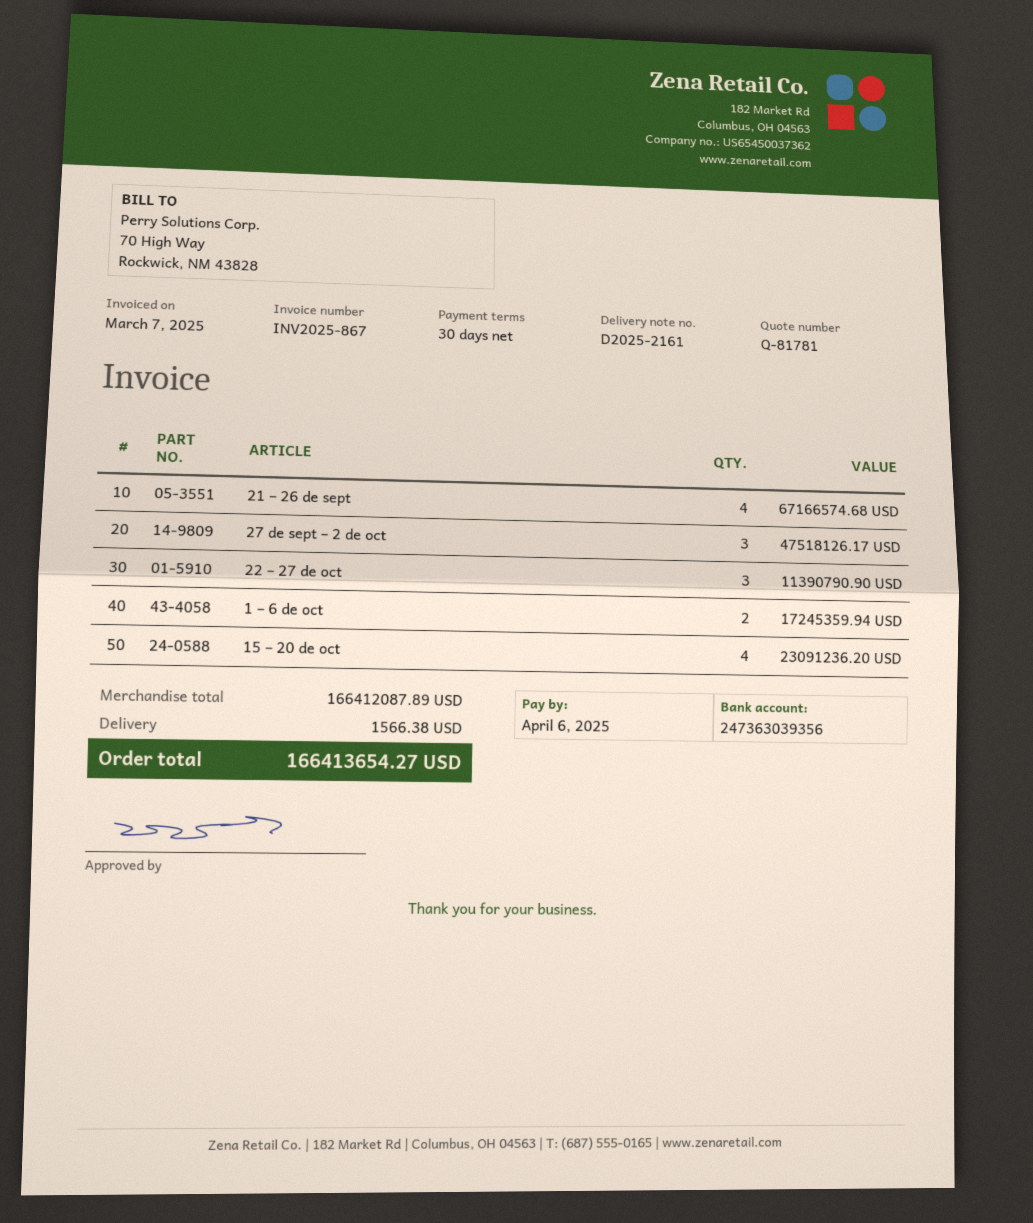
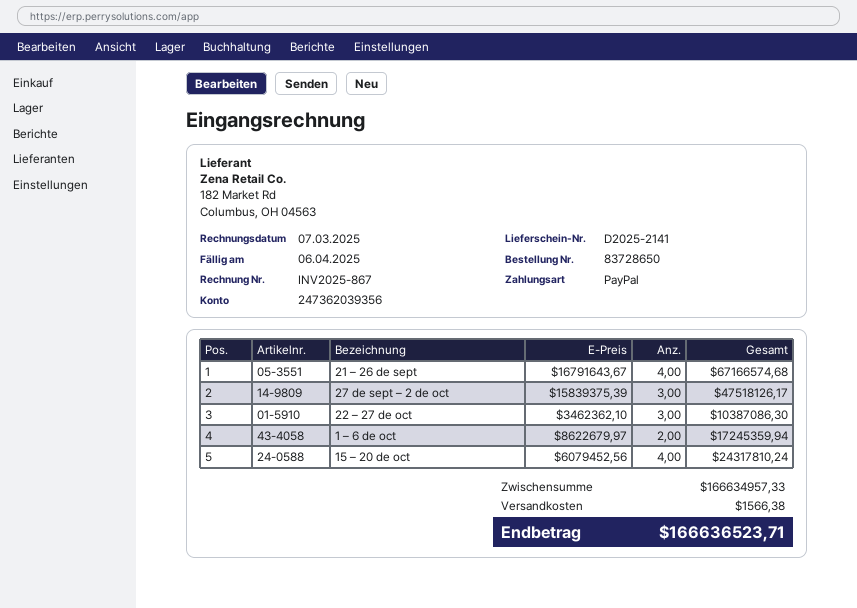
delivery note number: D2025-2161 -> D2025-2141
bank account: 247363039356 -> 247362039356
22 – 27 de oct: 3 for 11390790.90 -> 3 for 10387086.30
15 – 20 de oct: 4 for 23091236.20 -> 4 for 24317810.24
subtotal: 166412087.89 -> 166634957.33
total: 166413654.27 -> 166636523.71

